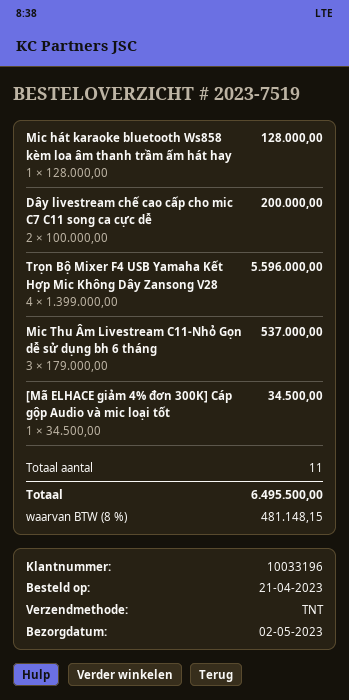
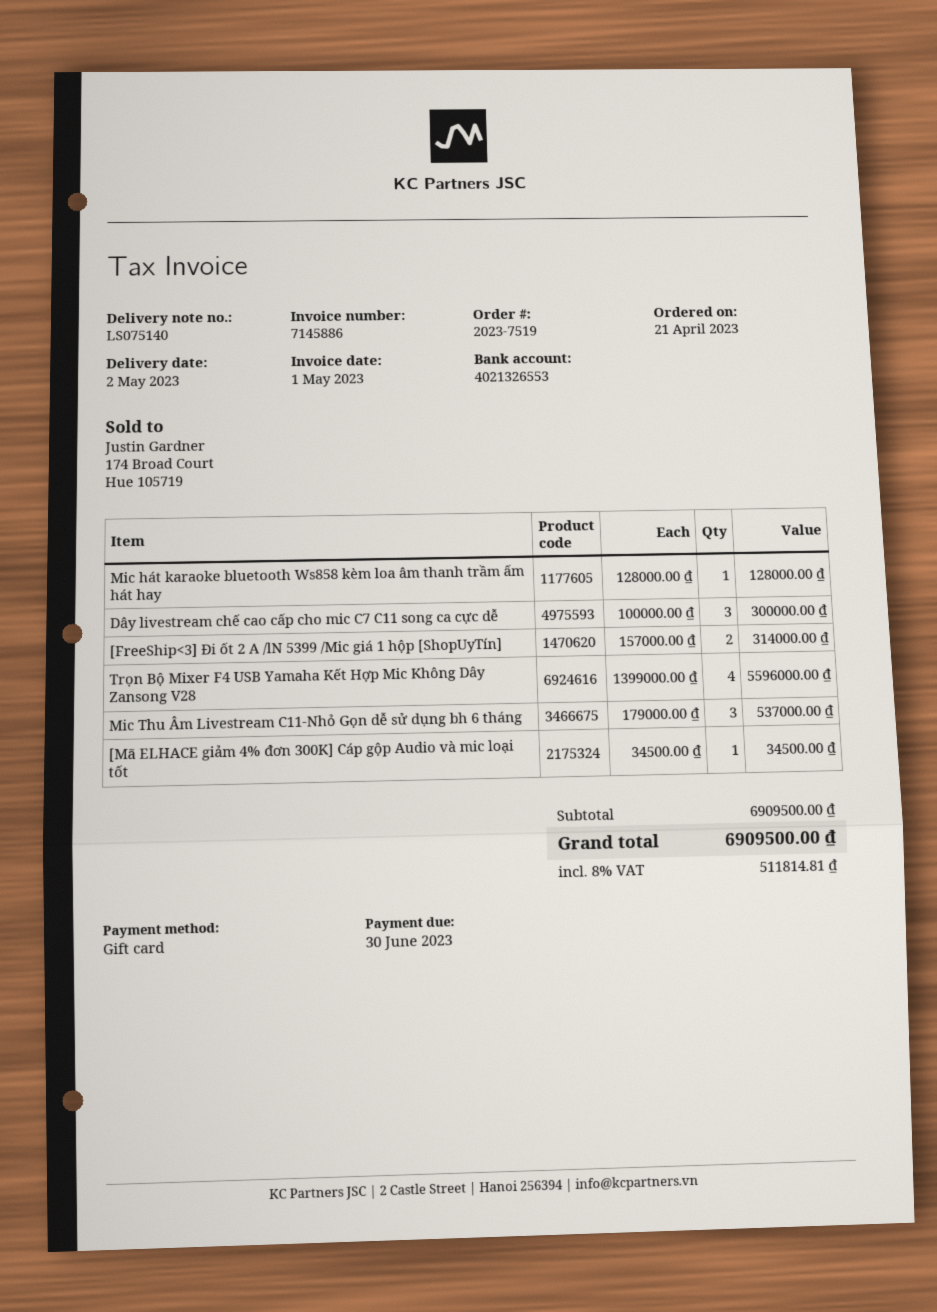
Dây livestream chế cao cấp cho mic C7 C11 song ca cực dễ: 2 x 100000.00 = 200000.00 -> 3 x 100000.00 = 300000.00
[FreeShip<3] Đi ốt 2 A /lN 5399 /Mic giá 1 hộp [ShopUyTín]: none -> 2 x 157000.00 = 314000.00
tax: 8% = 481148.15 -> 8% = 511814.81
total: 6495500.00 -> 6909500.00

